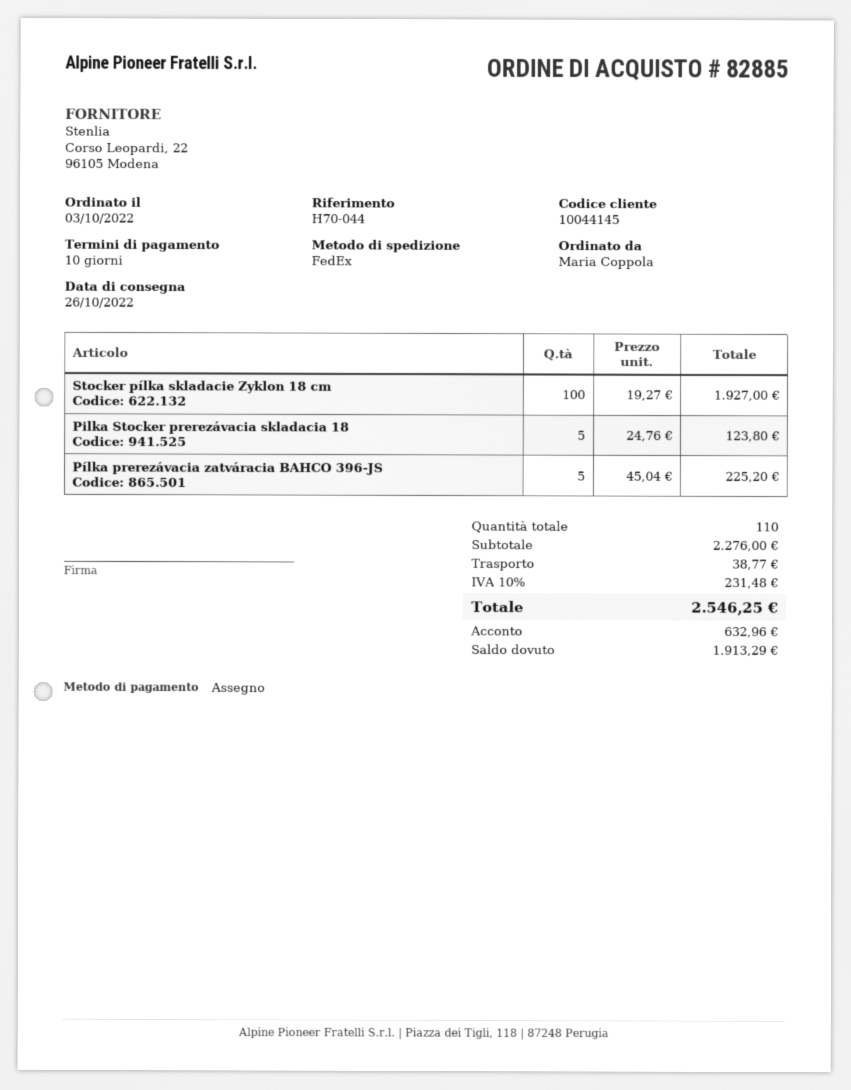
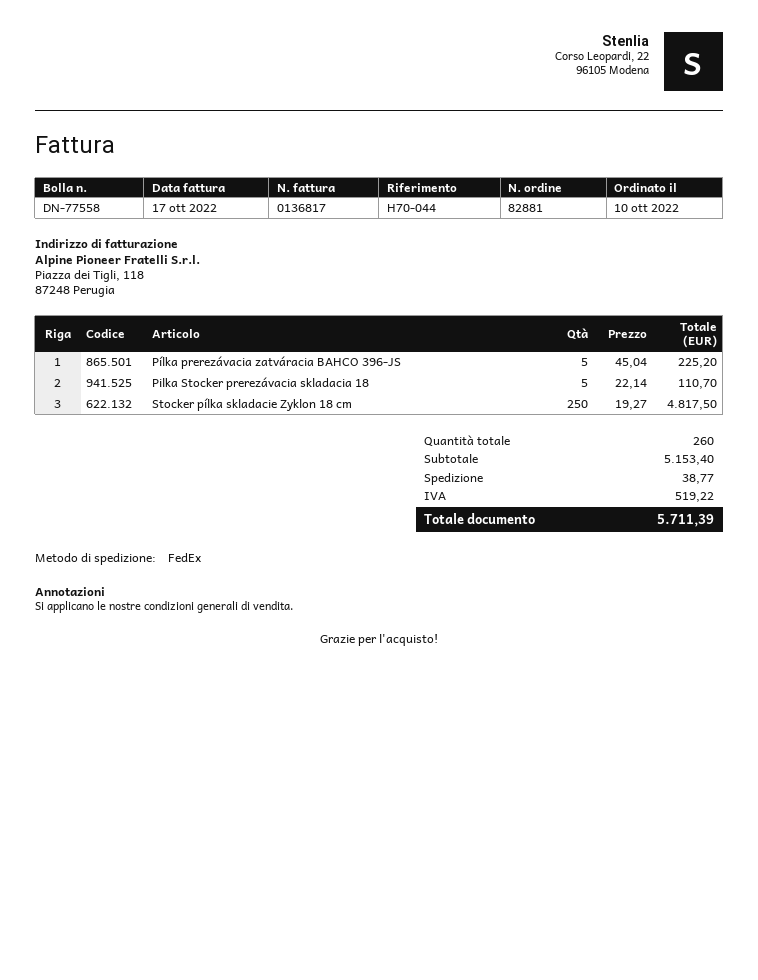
order number: 82885 -> 82881
order date: 2022-10-03 -> 2022-10-10
Stocker pílka skladacie Zyklon 18 cm: 100 x 19.27 = 1927.00 -> 250 x 19.27 = 4817.50
Pilka Stocker prerezávacia skladacia 18: 5 x 24.76 = 123.80 -> 5 x 22.14 = 110.70
total quantity: 110 -> 260
subtotal: 2276.00 -> 5153.40
tax: 231.48 -> 519.22
total: 2546.25 -> 5711.39

